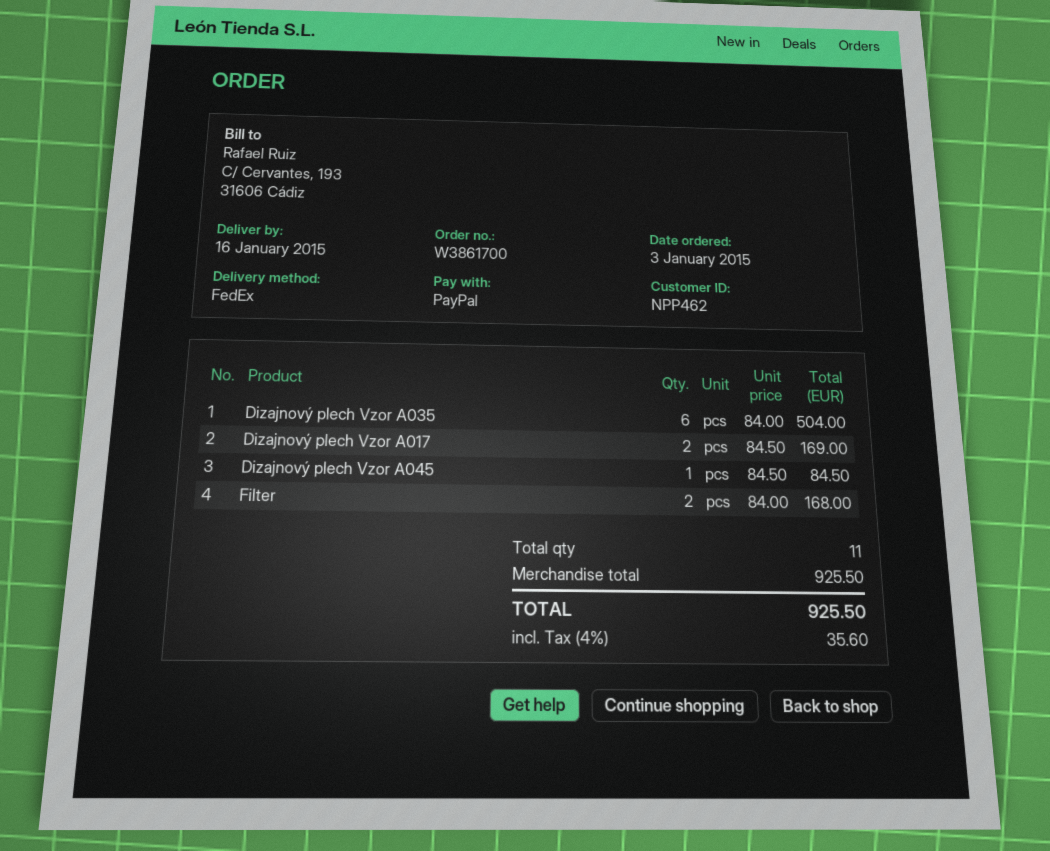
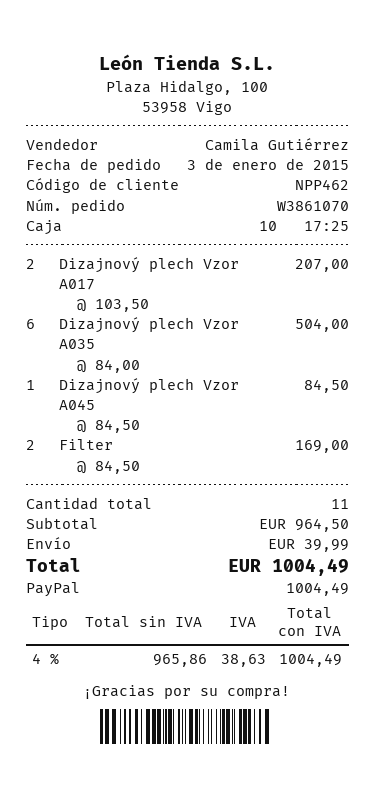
order number: W3861700 -> W3861070
Dizajnový plech Vzor A017: 2 x 84.50 = 169.00 -> 2 x 103.50 = 207.00
Filter: 2 x 84.00 = 168.00 -> 2 x 84.50 = 169.00
subtotal: 925.50 -> 964.50
shipping: none -> 39.99
tax: 4% = 35.60 -> 4% = 38.63
total: 925.50 -> 1004.49

